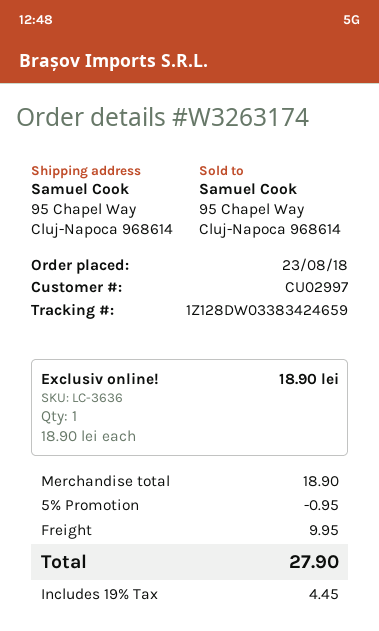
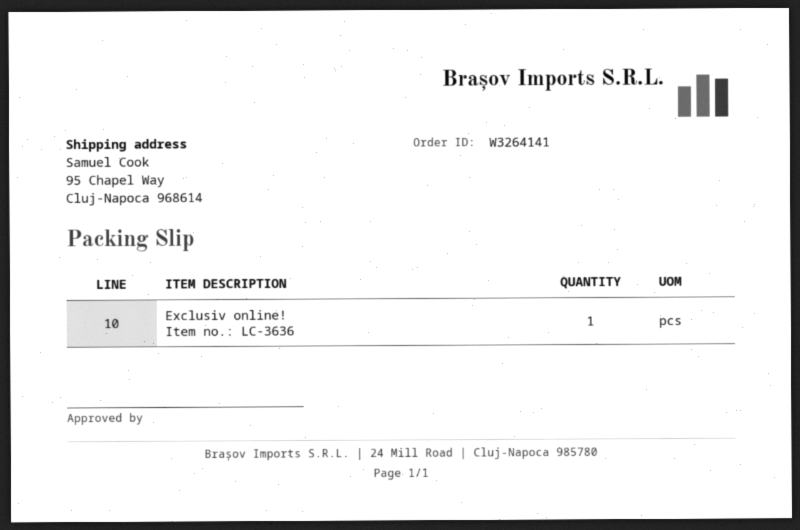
order number: W3263174 -> W3264141

